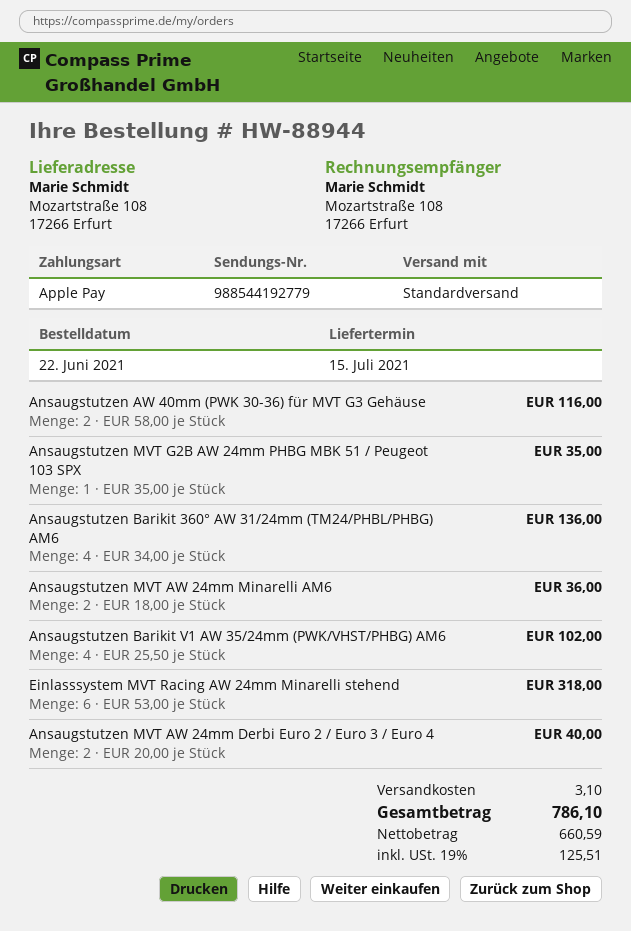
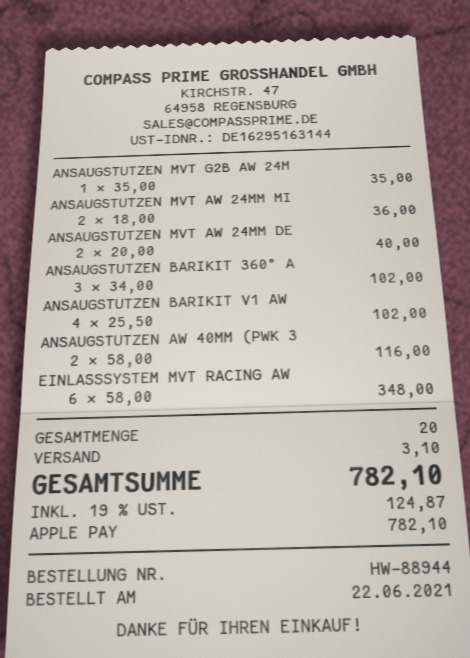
Ansaugstutzen Barikit 360° AW 31/24mm (TM24/PHBL/PHBG) AM6: 4 x 34.00 = 136.00 -> 3 x 34.00 = 102.00
Einlasssystem MVT Racing AW 24mm Minarelli stehend: 6 x 53.00 = 318.00 -> 6 x 58.00 = 348.00
tax: 19% = 125.51 -> 19% = 124.87
total: 786.10 -> 782.10

